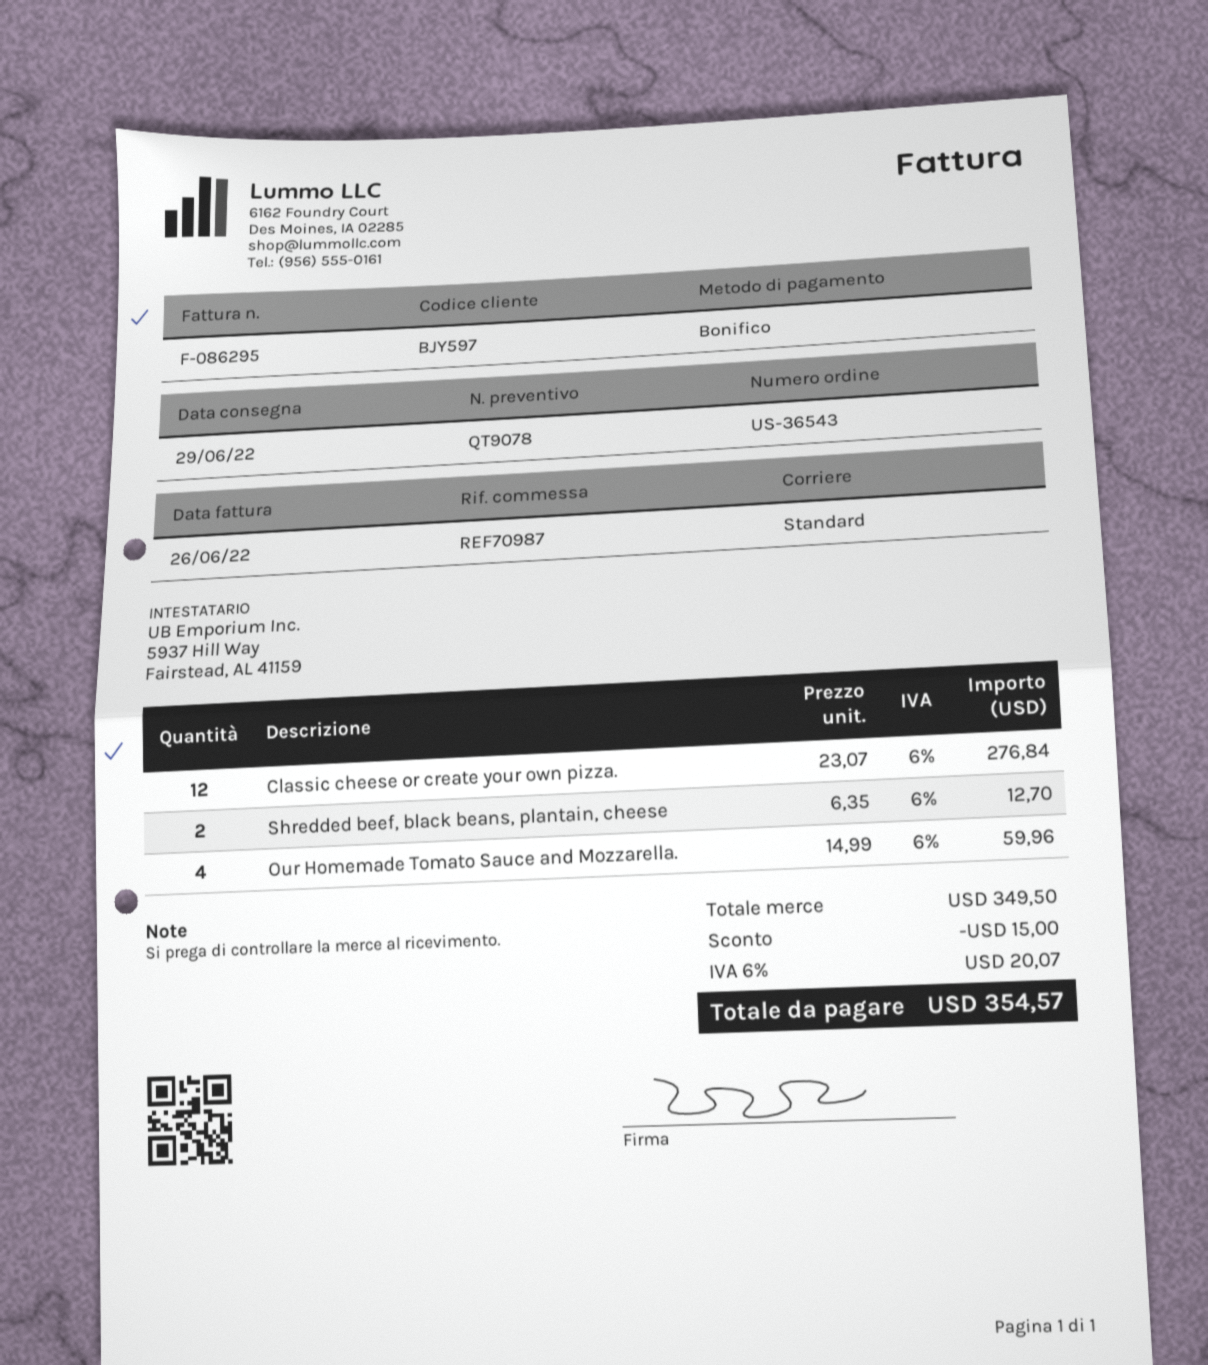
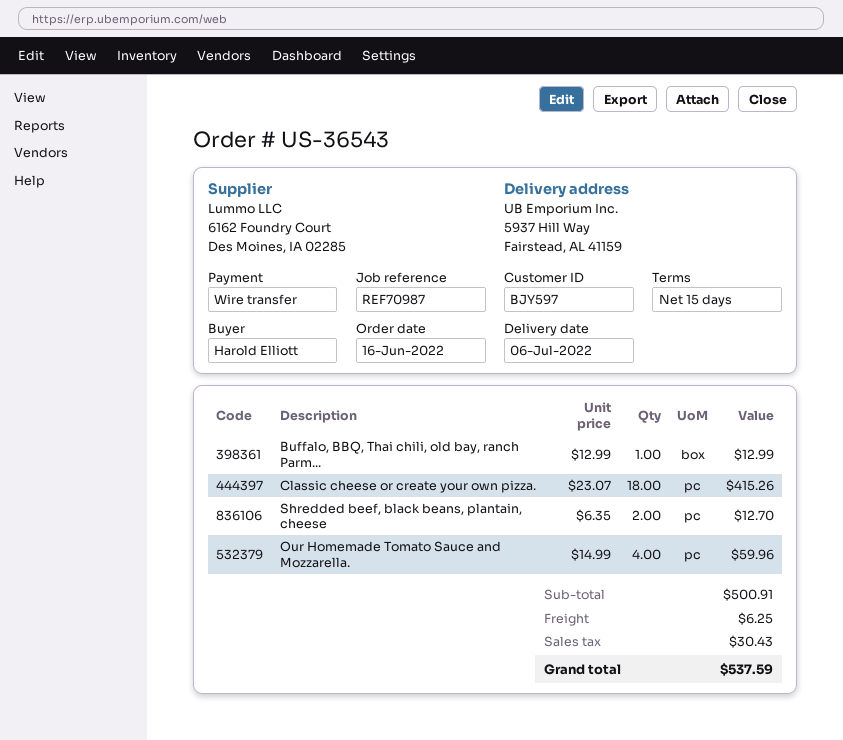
delivery date: 2022-06-29 -> 2022-07-06
Classic cheese or create your own pizza.: 12 x 23.07 = 276.84 -> 18 x 23.07 = 415.26
Buffalo, BBQ, Thai chili, old bay, ranch Parm...: none -> 1 x 12.99 = 12.99
subtotal: 349.50 -> 500.91
discount: 15.00 -> none
shipping: none -> 6.25
tax: 20.07 -> 30.43
total: 354.57 -> 537.59

